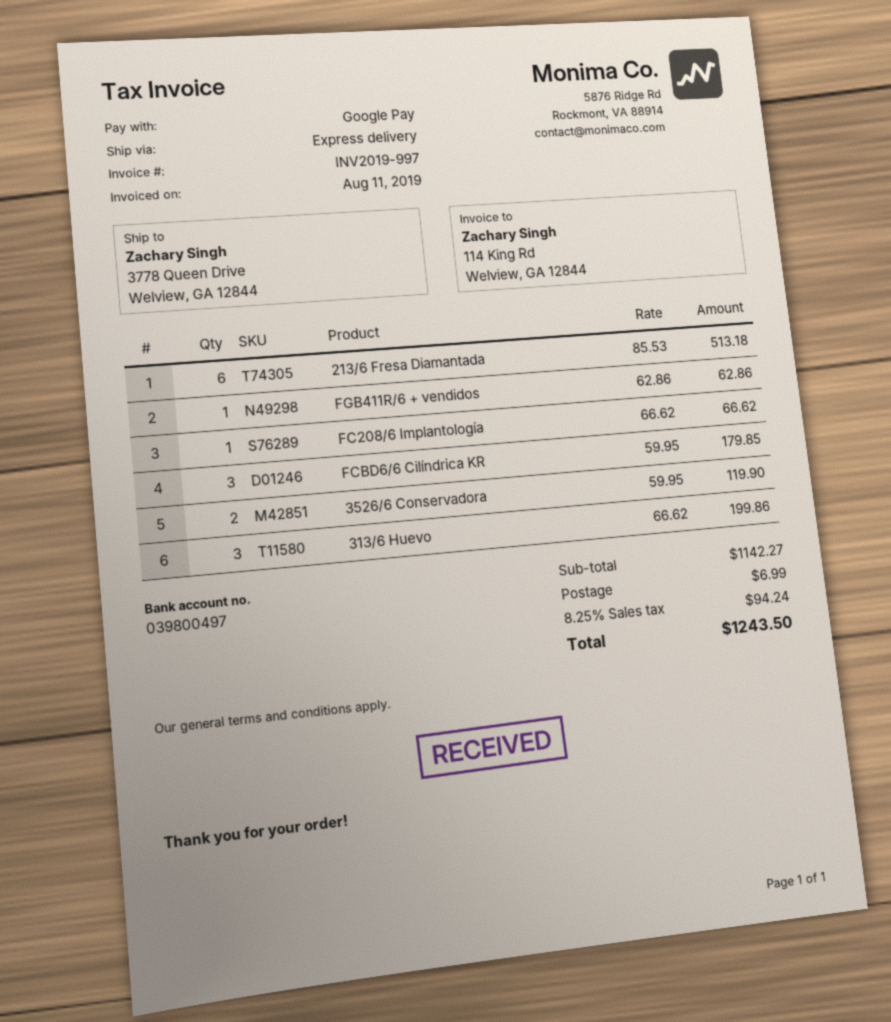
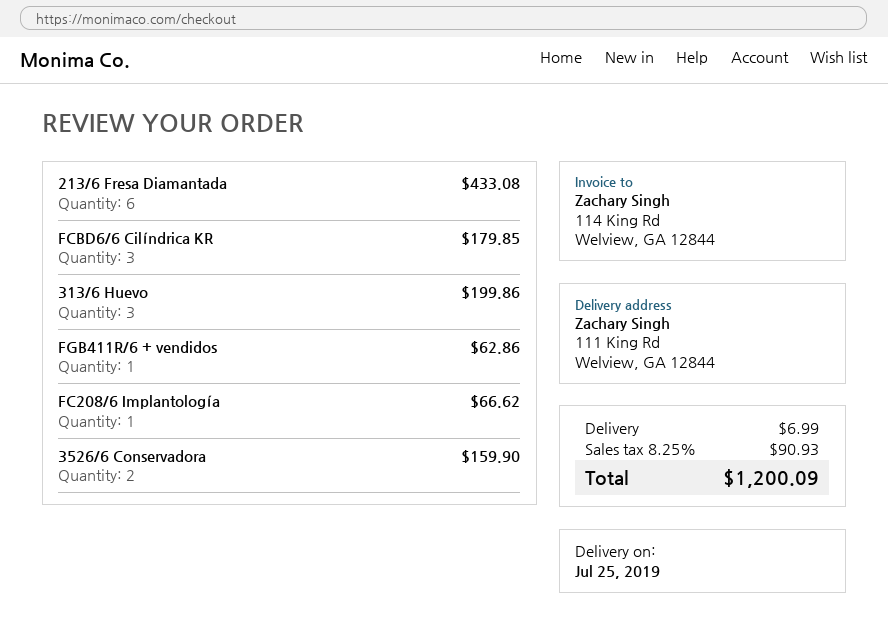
ship to: 3778 Queen Drive, Welview, GA 12844 -> 111 King Rd, Welview, GA 12844
213/6 Fresa Diamantada: 6 for 513.18 -> 6 for 433.08
3526/6 Conservadora: 2 for 119.90 -> 2 for 159.90
tax: 8.25% = 94.24 -> 8.25% = 90.93
total: 1243.50 -> 1200.09

